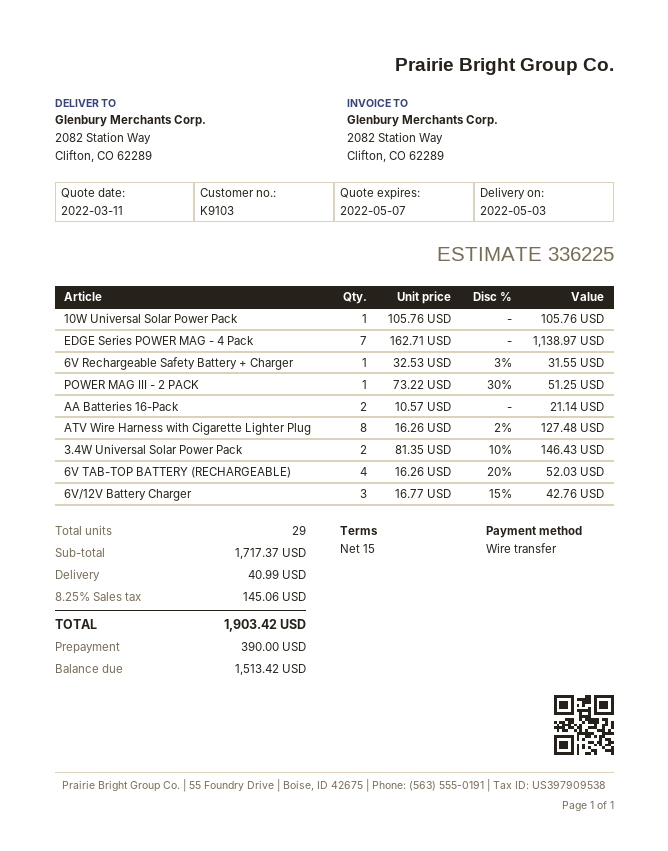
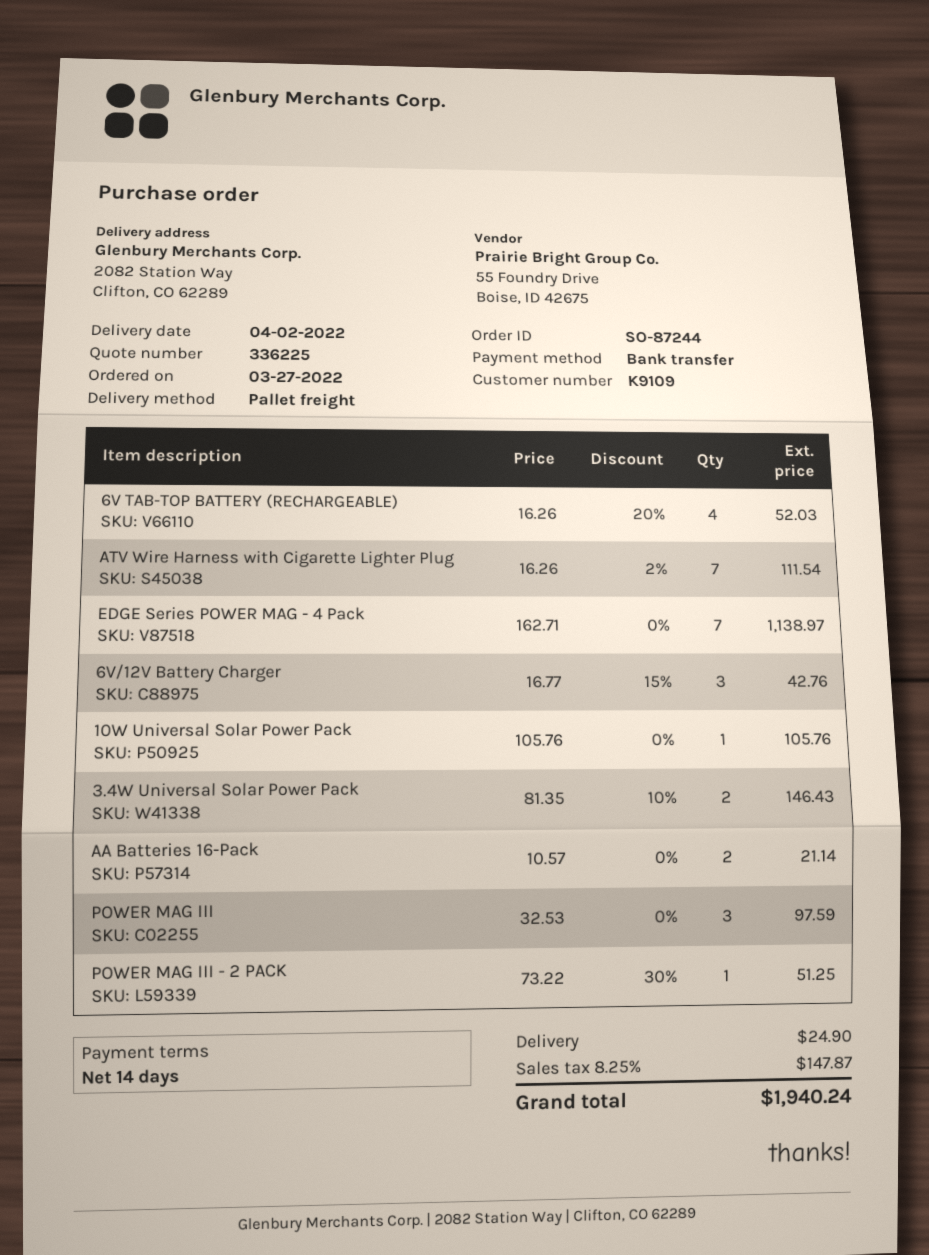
delivery date: 2022-05-03 -> 2022-04-02
payment terms: 15 days -> 14 days
customer number: K9103 -> K9109
6V Rechargeable Safety Battery + Charger: 1 x 32.53 - 3% = 31.55 -> none
ATV Wire Harness with Cigarette Lighter Plug: 8 x 16.26 - 2% = 127.48 -> 7 x 16.26 - 2% = 111.54
POWER MAG III: none -> 3 x 32.53 = 97.59
shipping: 40.99 -> 24.90
tax: 8.25% = 145.06 -> 8.25% = 147.87
total: 1903.42 -> 1940.24

